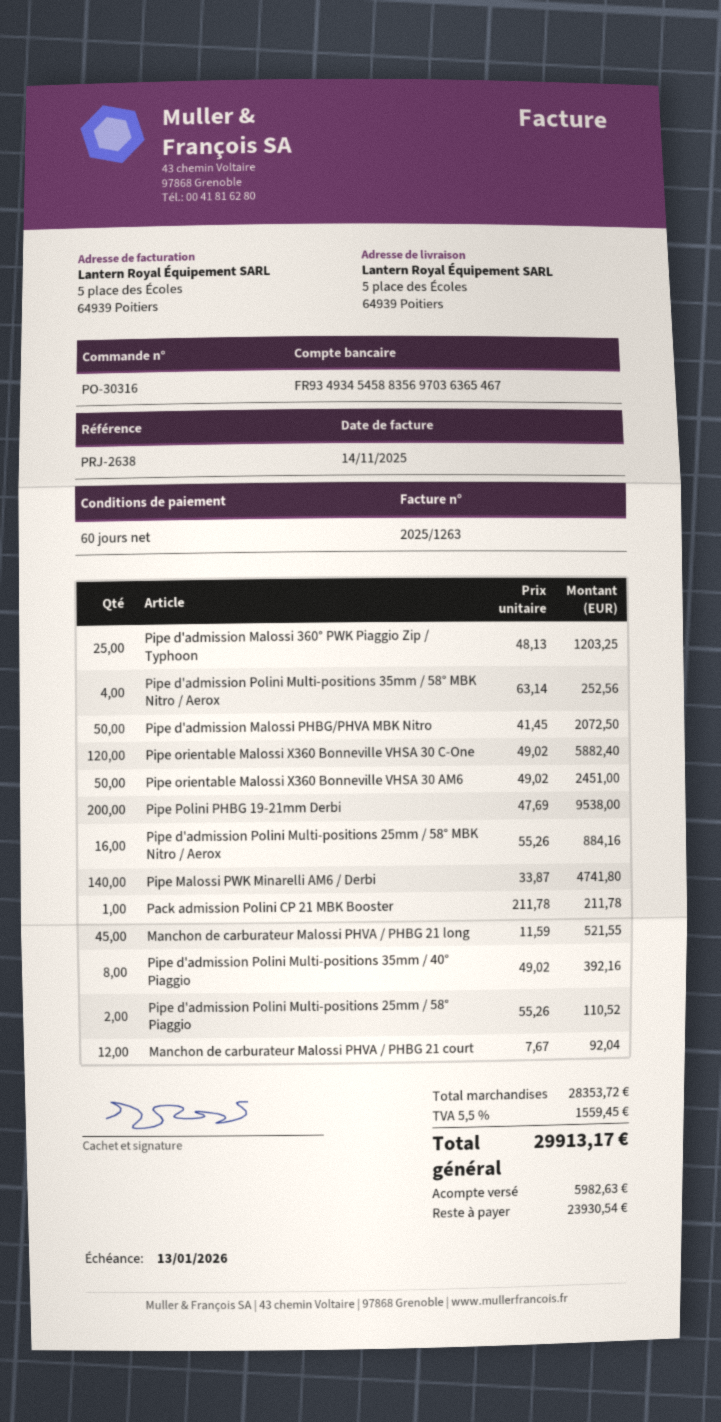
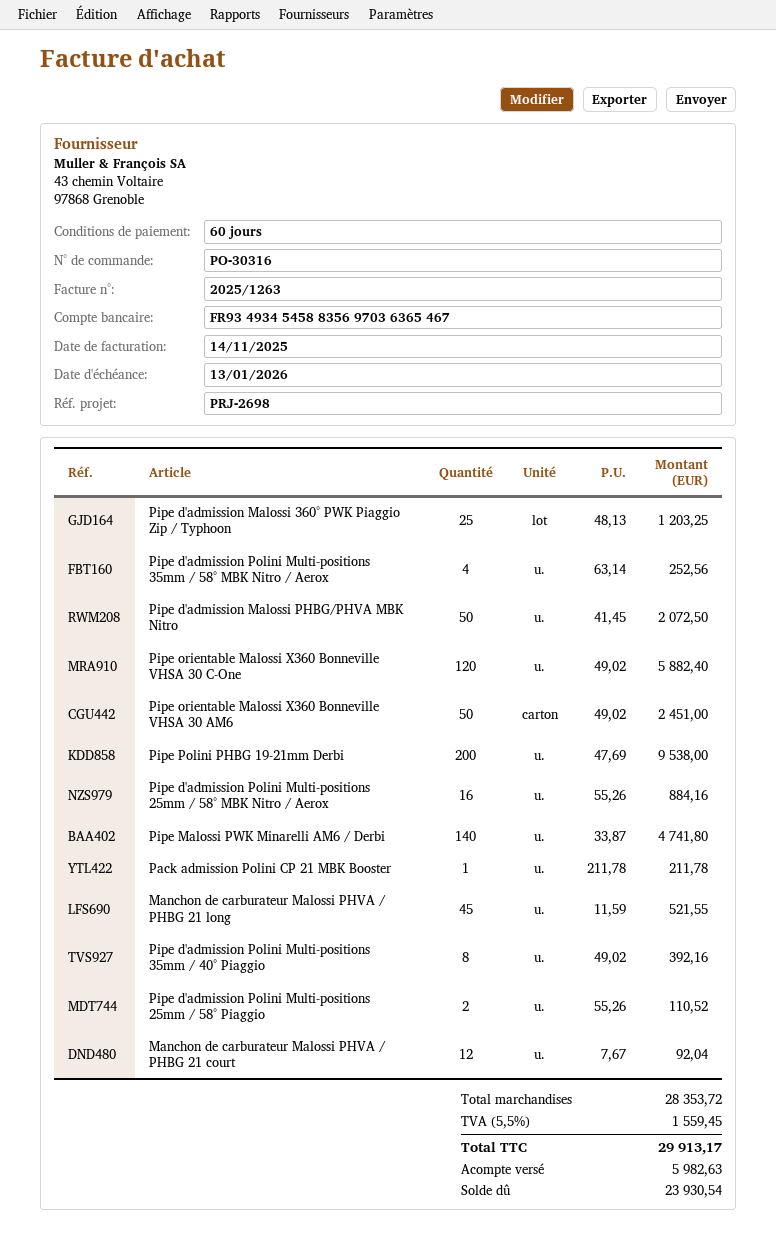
reference: PRJ-2638 -> PRJ-2698

